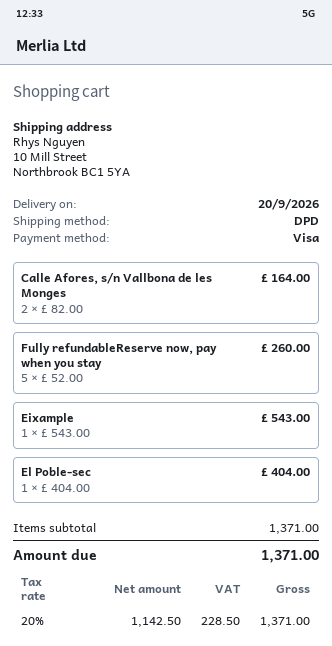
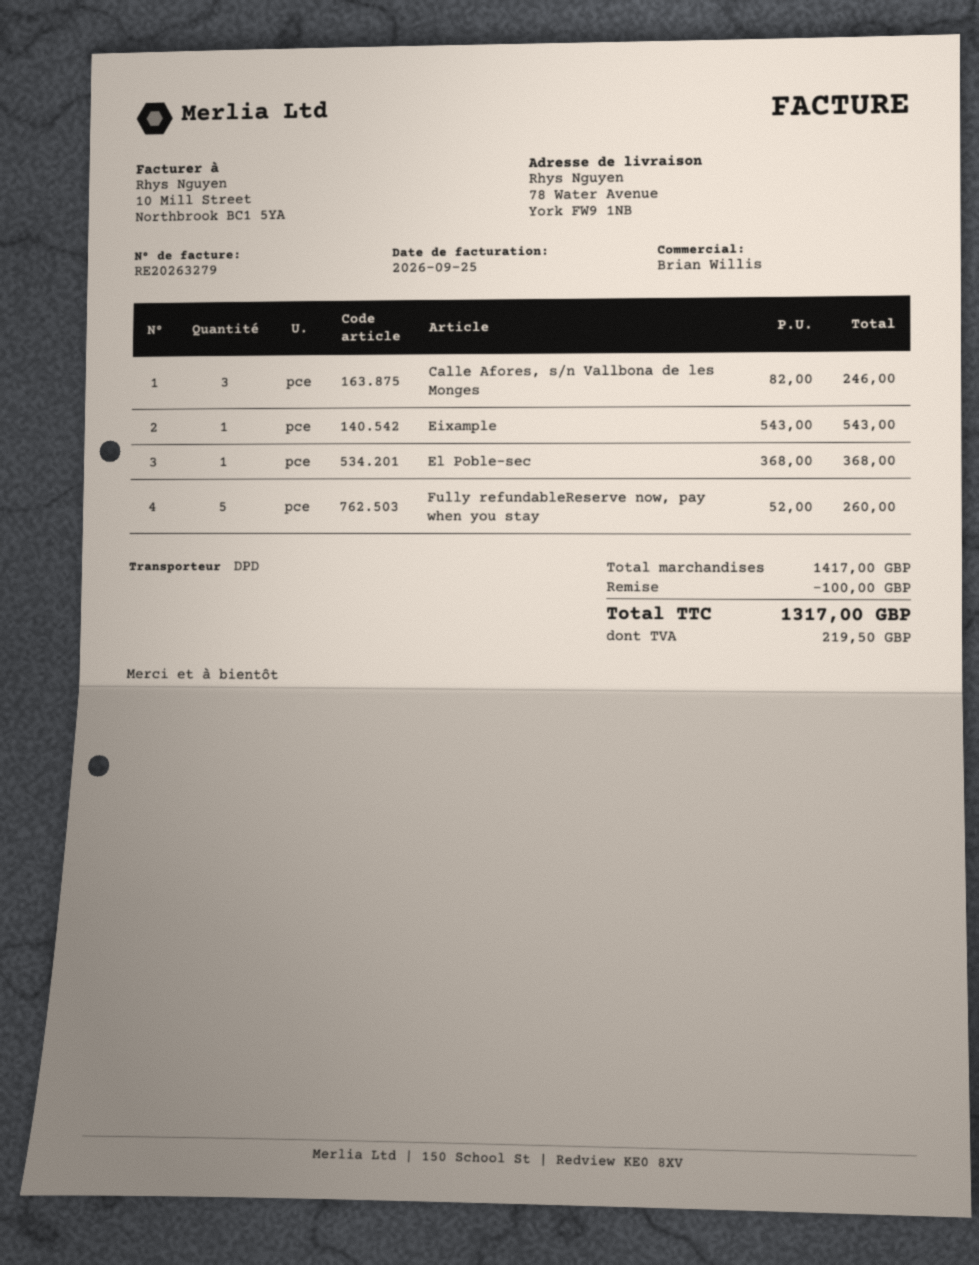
ship to: 10 Mill Street, Northbrook BC1 5YA -> 78 Water Avenue, York FW9 1NB
Calle Afores, s/n Vallbona de les Monges: 2 x 82.00 = 164.00 -> 3 x 82.00 = 246.00
El Poble-sec: 1 x 404.00 = 404.00 -> 1 x 368.00 = 368.00
subtotal: 1371.00 -> 1417.00
discount: none -> 100.00
tax: 228.50 -> 219.50
total: 1371.00 -> 1317.00

